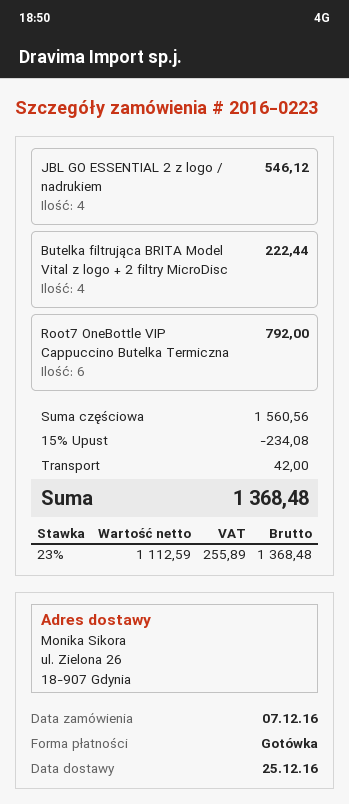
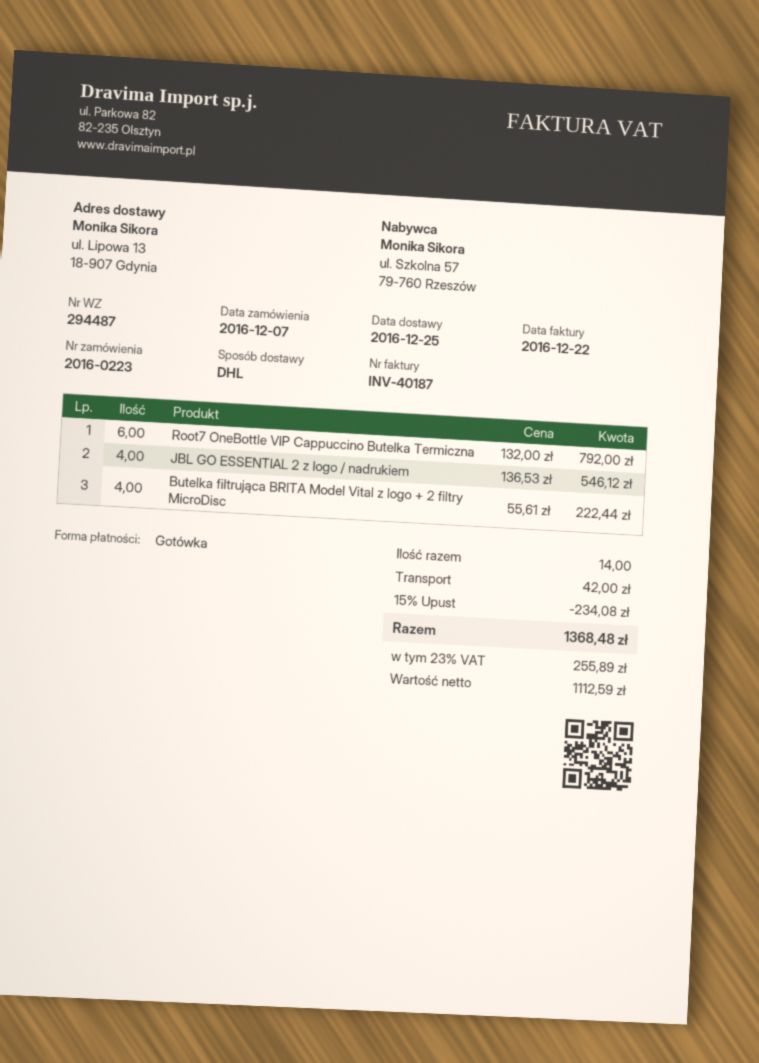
ship to: ul. Zielona 26, 18-907 Gdynia -> ul. Lipowa 13, 18-907 Gdynia

